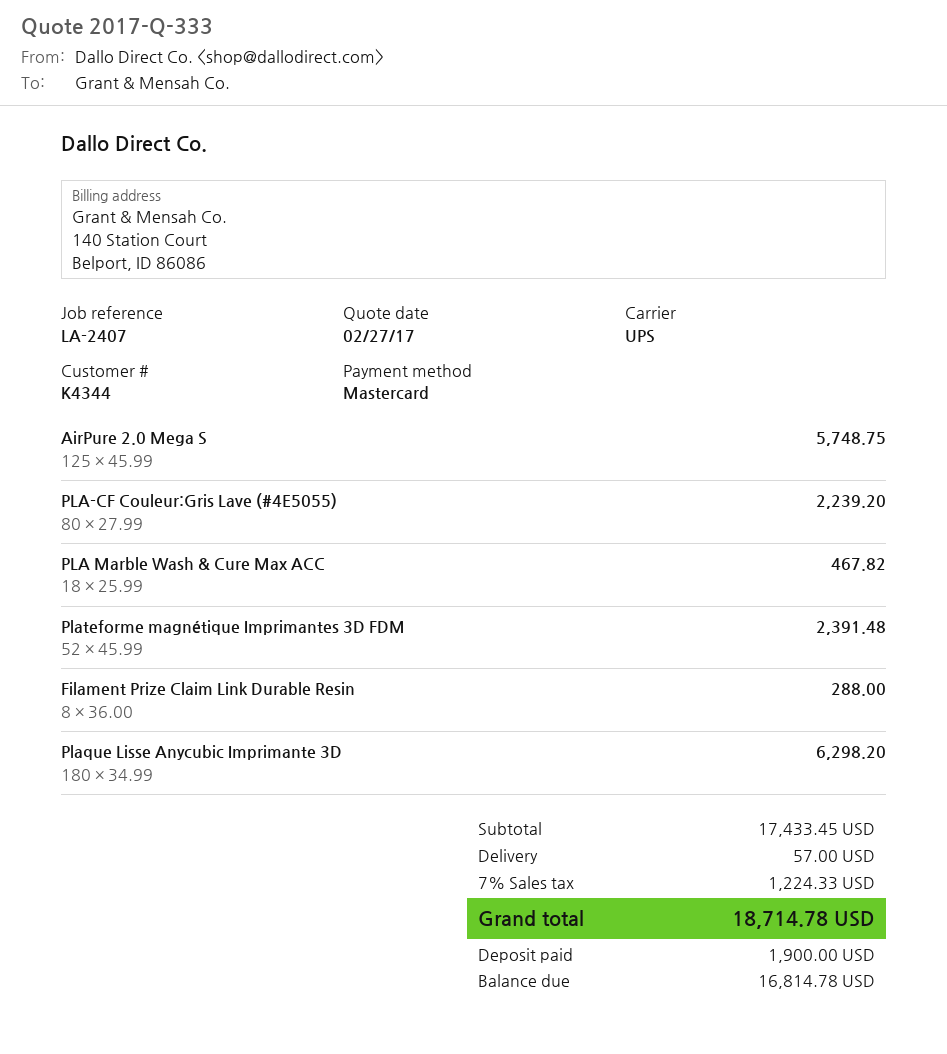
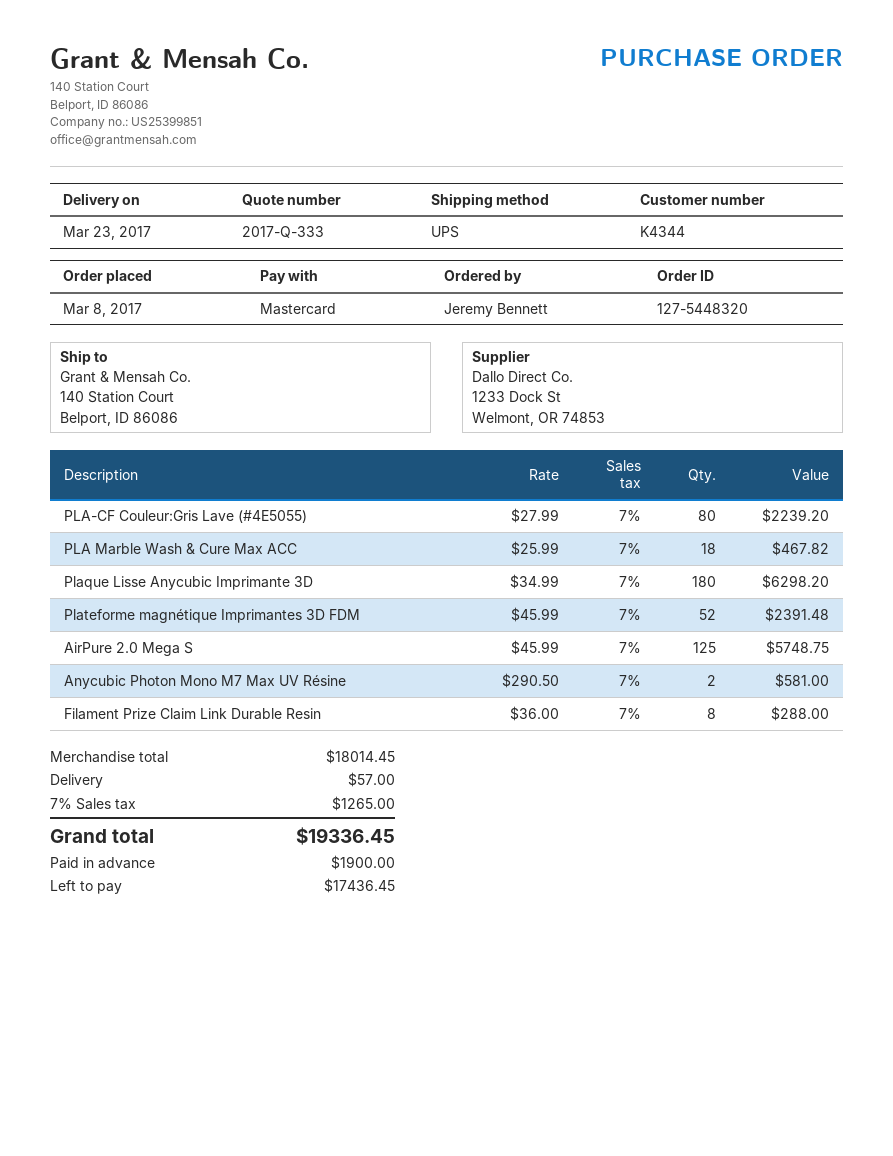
Anycubic Photon Mono M7 Max UV Résine: none -> 2 x 290.50 = 581.00
subtotal: 17433.45 -> 18014.45
tax: 7% = 1224.33 -> 7% = 1265.00
total: 18714.78 -> 19336.45
balance: 16814.78 -> 17436.45

